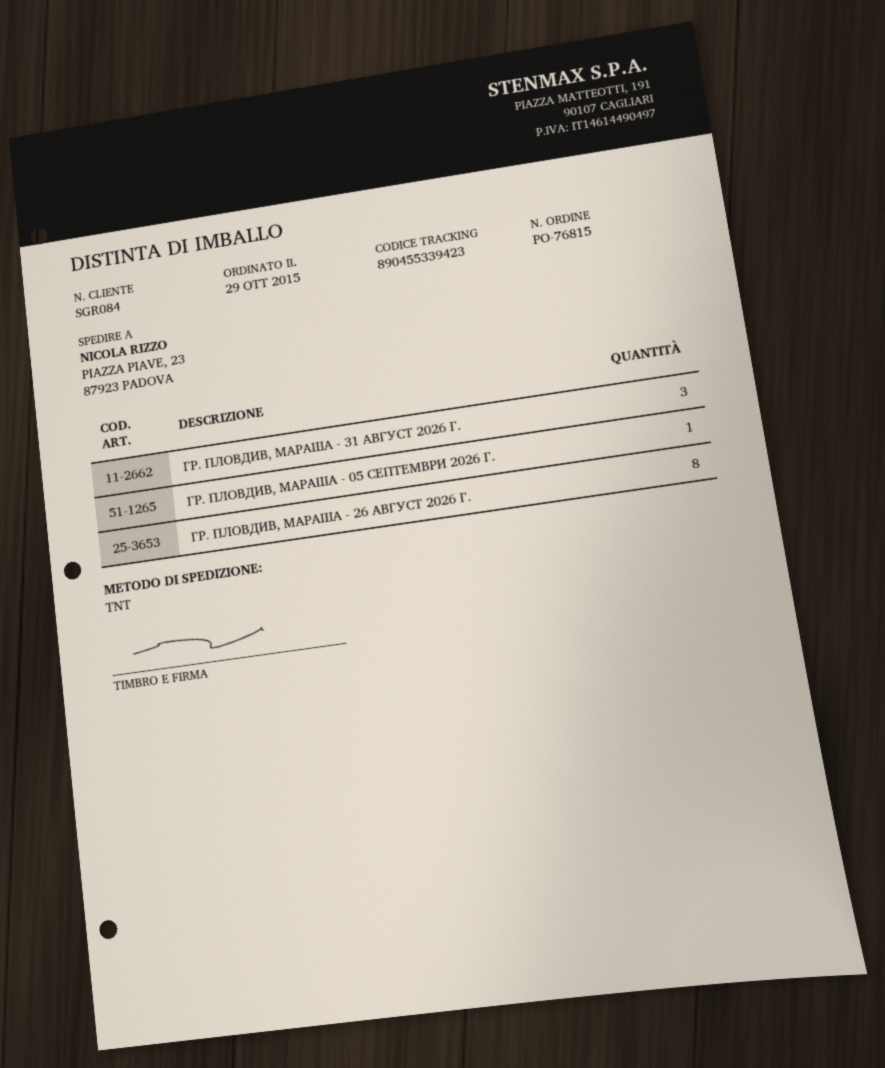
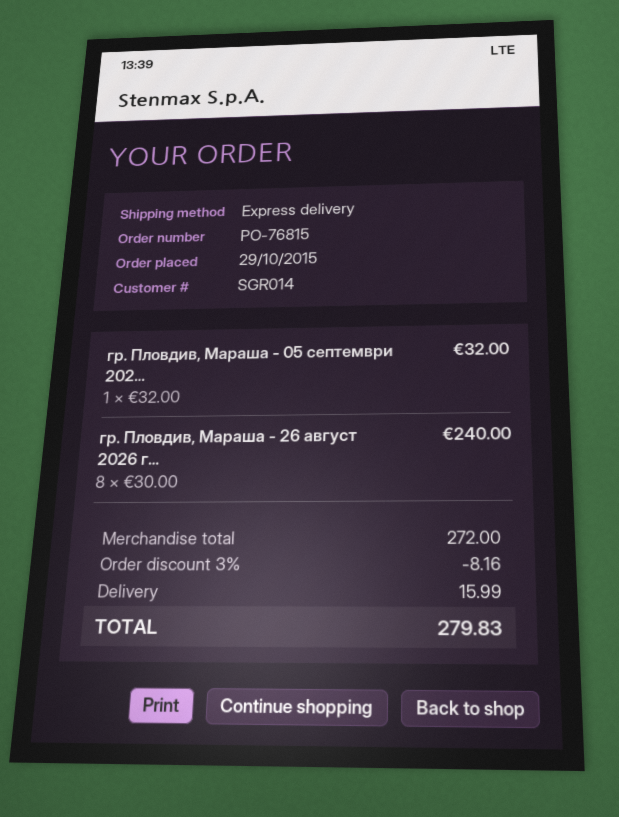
customer number: SGR084 -> SGR014
shipping method: TNT -> express
ГР. ПЛОВДИВ, МАРАША - 31 АВГУСТ 2026 Г.: 3 -> none

